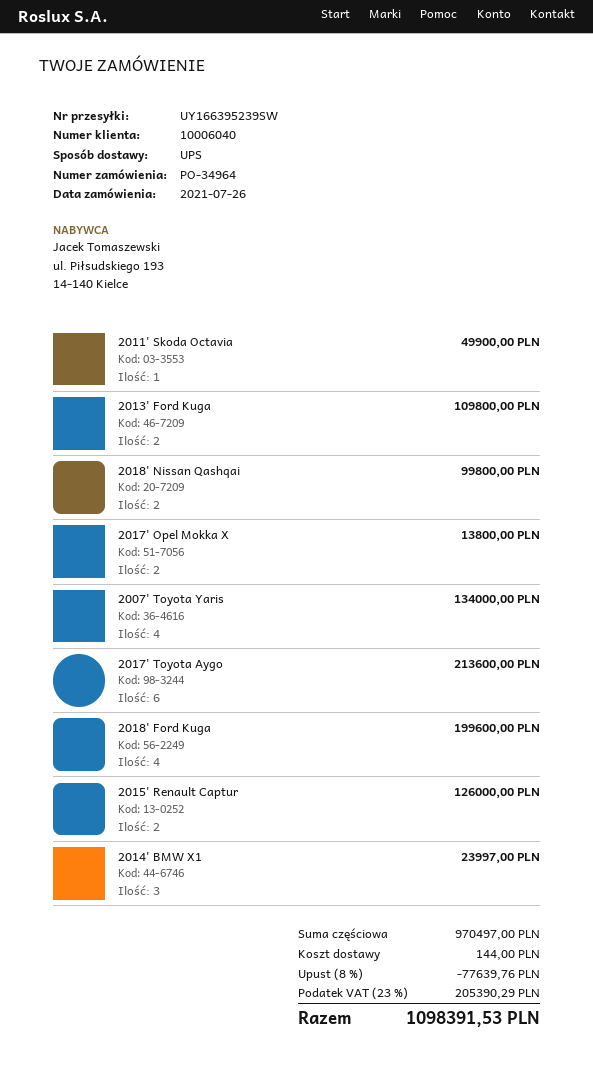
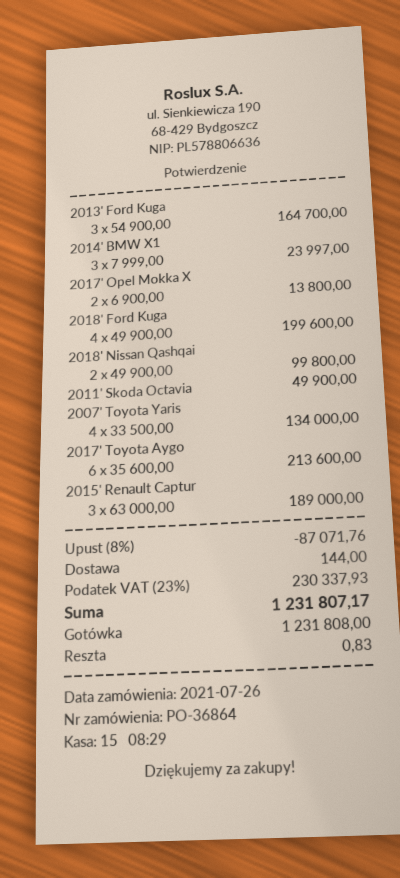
order number: PO-34964 -> PO-36864
2013' Ford Kuga: 2 for 109800.00 -> 3 for 164700.00
2015' Renault Captur: 2 for 126000.00 -> 3 for 189000.00
discount: 8% = 77639.76 -> 8% = 87071.76
tax: 23% = 205390.29 -> 23% = 230337.93
total: 1098391.53 -> 1231807.17

